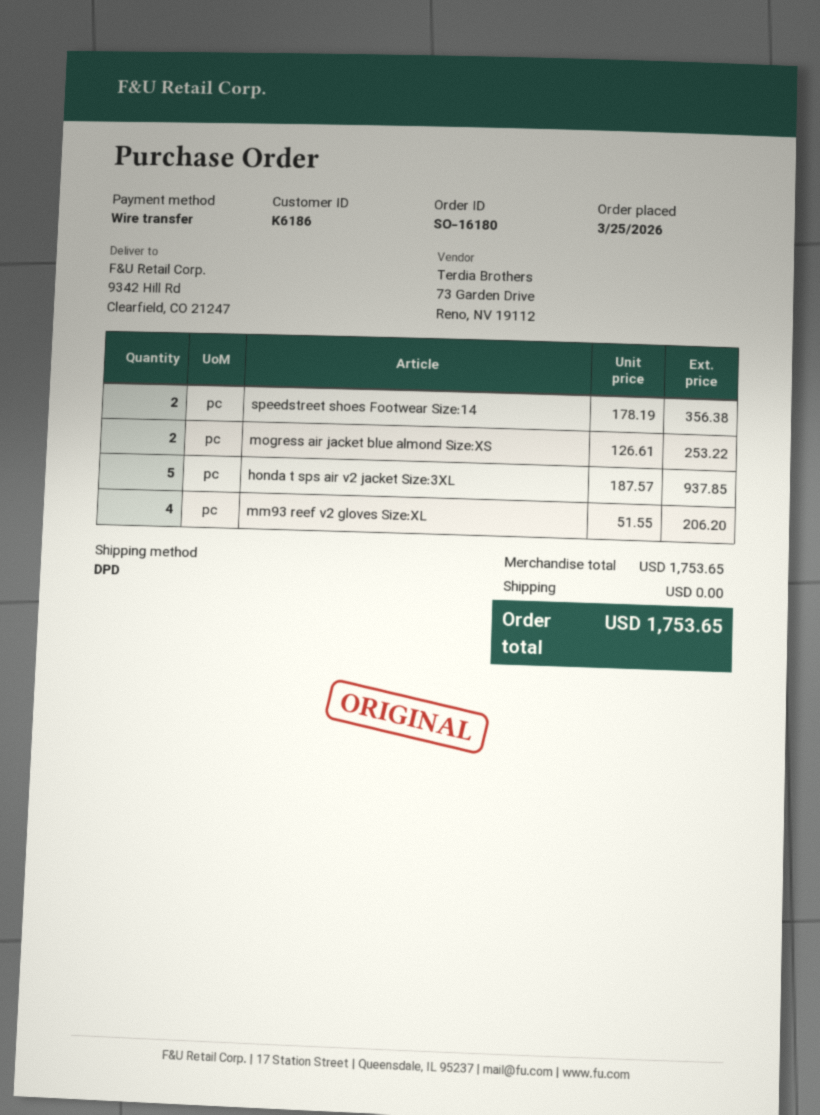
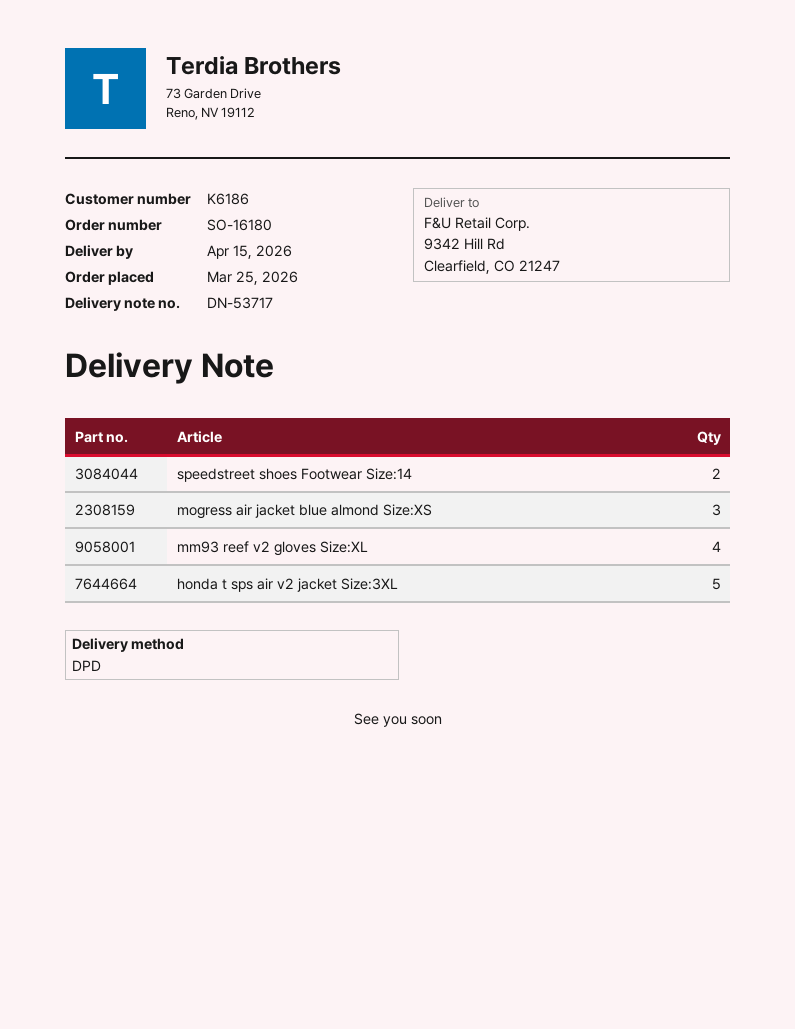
mogress air jacket blue almond Size:XS: 2 -> 3

